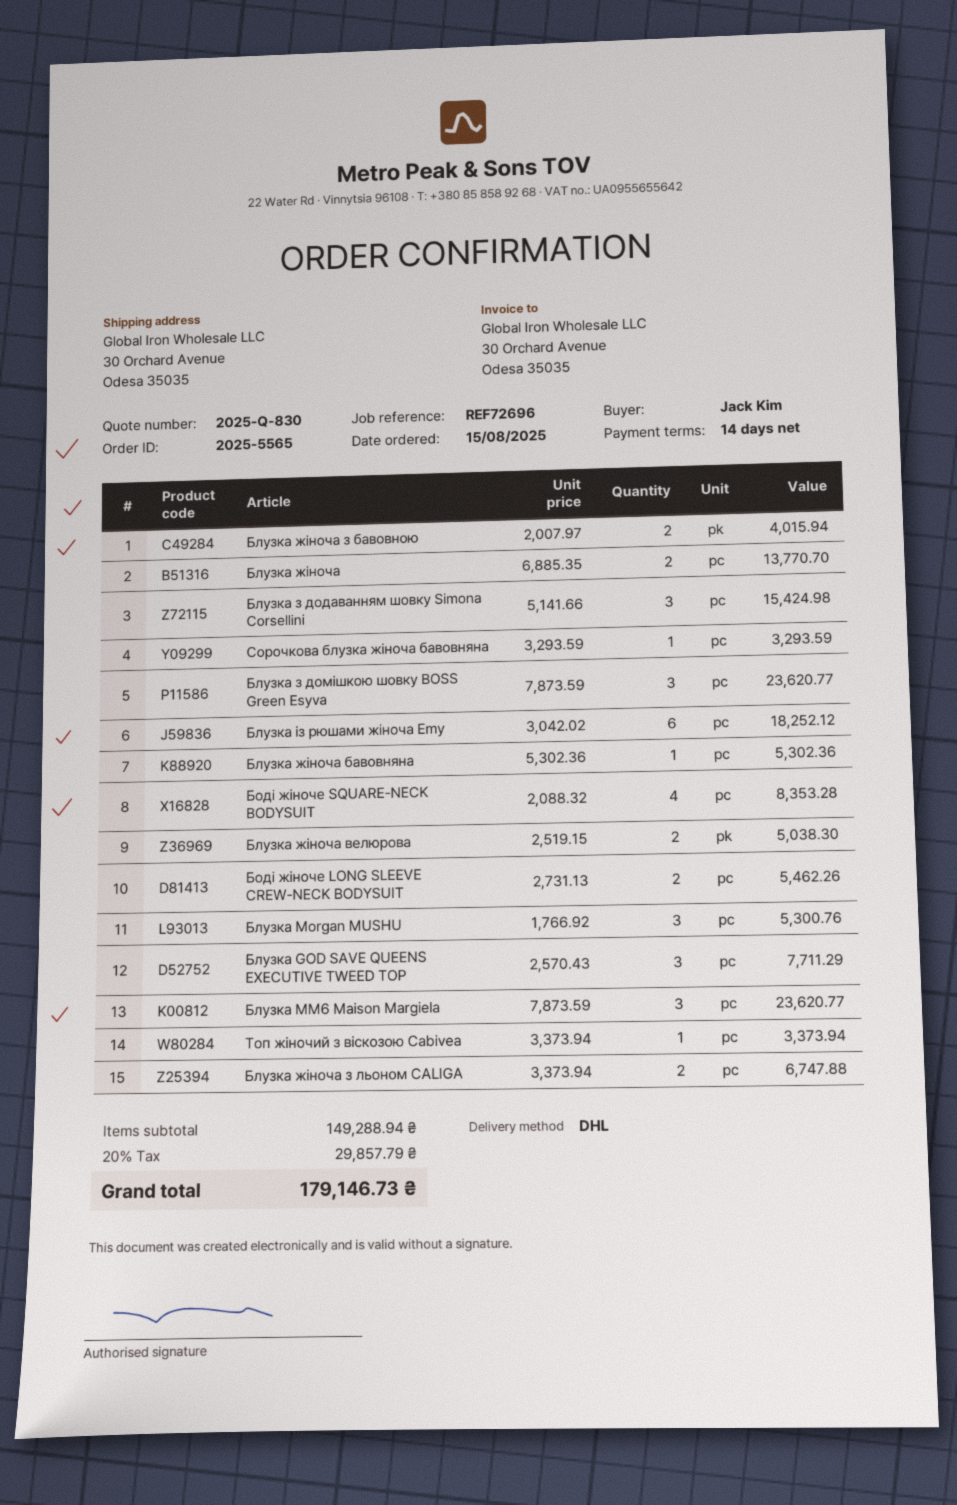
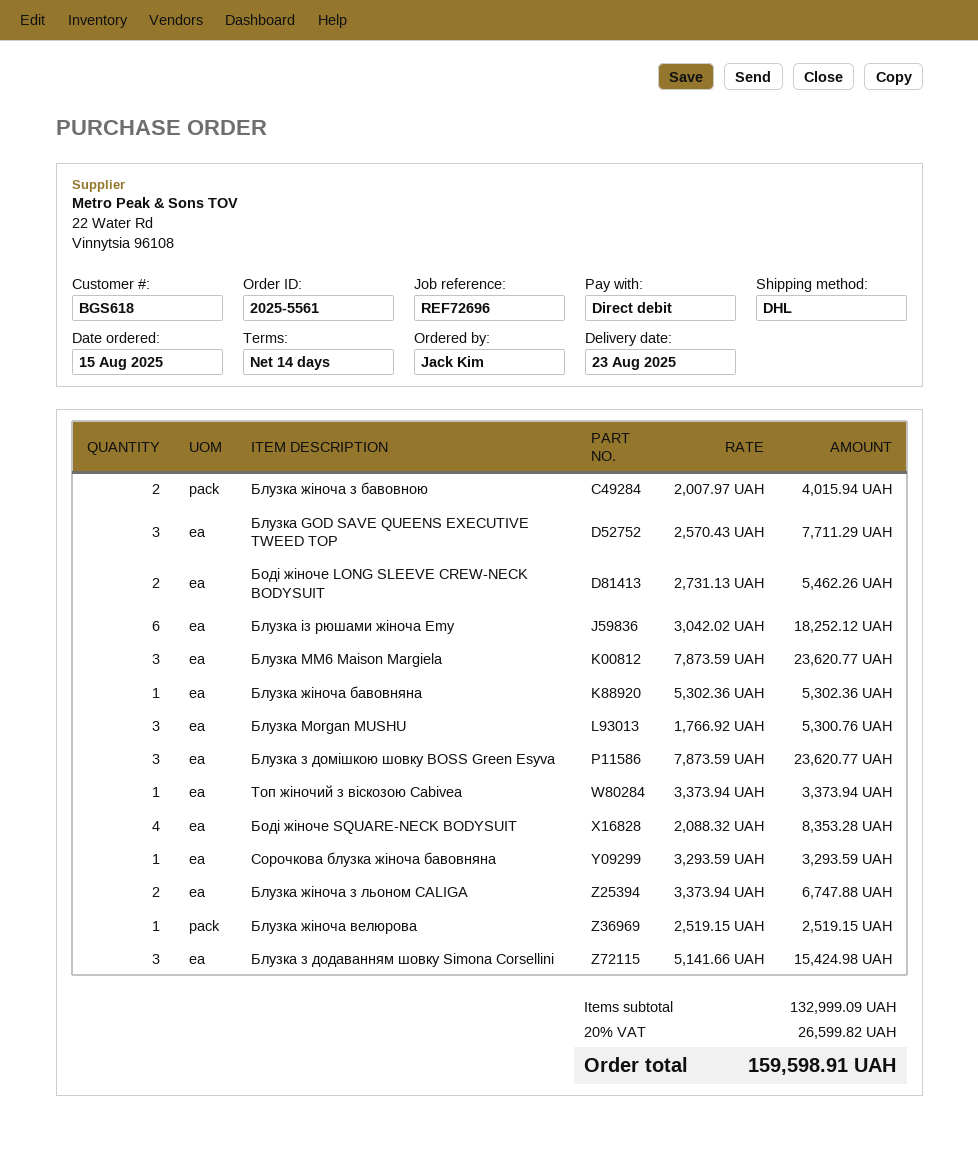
order number: 2025-5565 -> 2025-5561
Блузка жіноча: 2 x 6885.35 = 13770.70 -> none
Блузка жіноча велюрова: 2 x 2519.15 = 5038.30 -> 1 x 2519.15 = 2519.15
subtotal: 149288.94 -> 132999.09
tax: 20% = 29857.79 -> 20% = 26599.82
total: 179146.73 -> 159598.91

